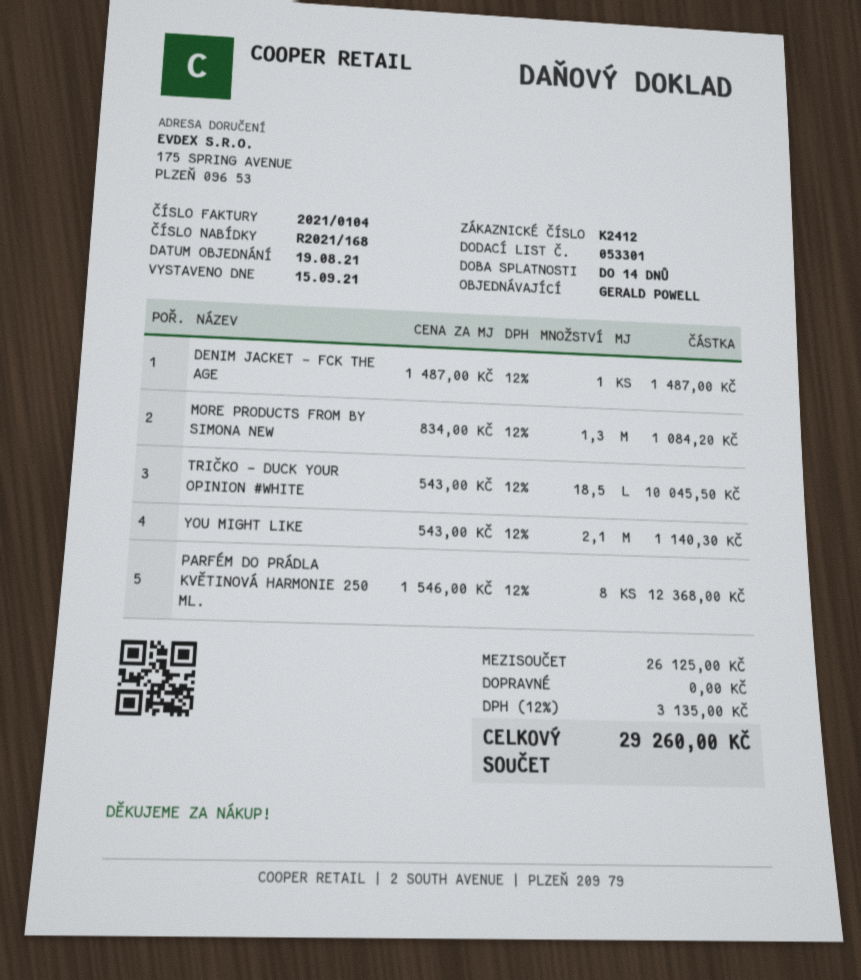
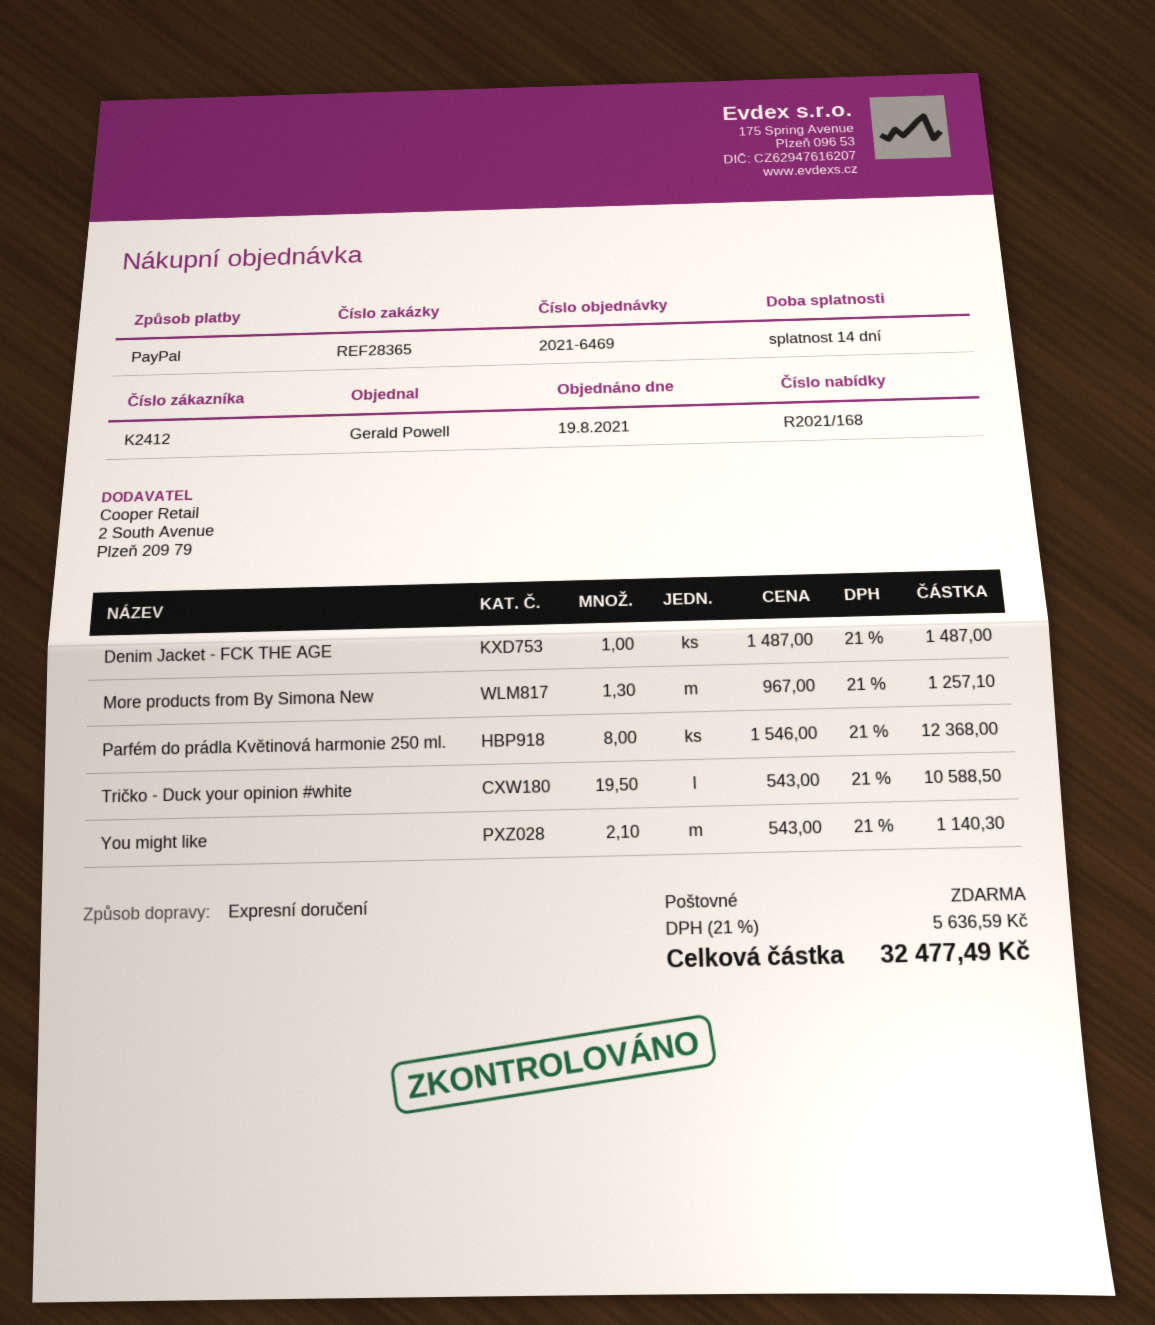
MORE PRODUCTS FROM BY SIMONA NEW: 1.3 x 834.00 = 1084.20 -> 1.3 x 967.00 = 1257.10
TRIČKO - DUCK YOUR OPINION #WHITE: 18.5 x 543.00 = 10045.50 -> 19.5 x 543.00 = 10588.50
tax: 12% = 3135.00 -> 21% = 5636.59
total: 29260.00 -> 32477.49

